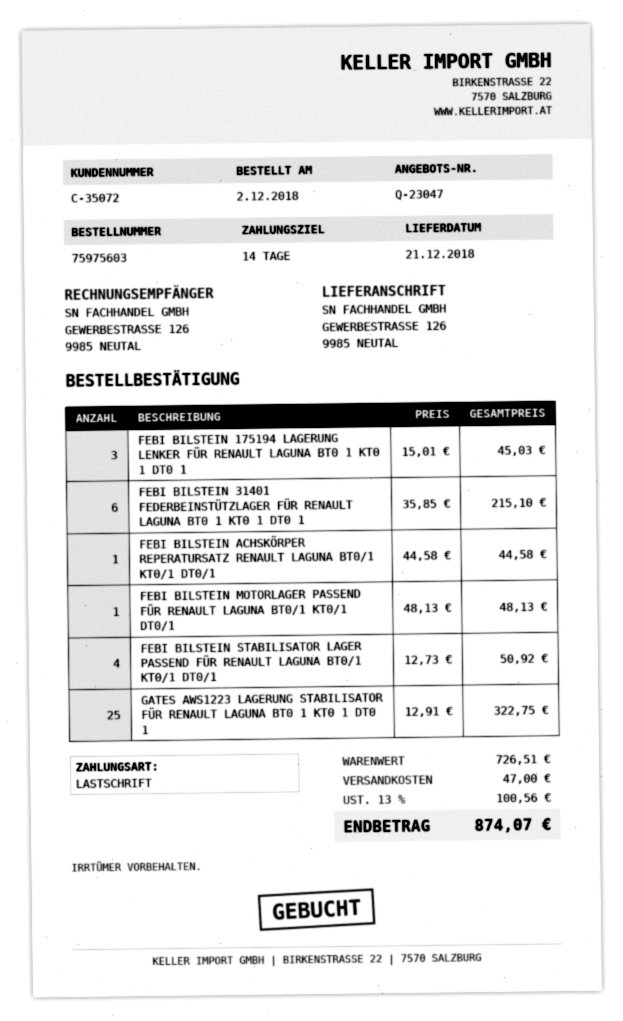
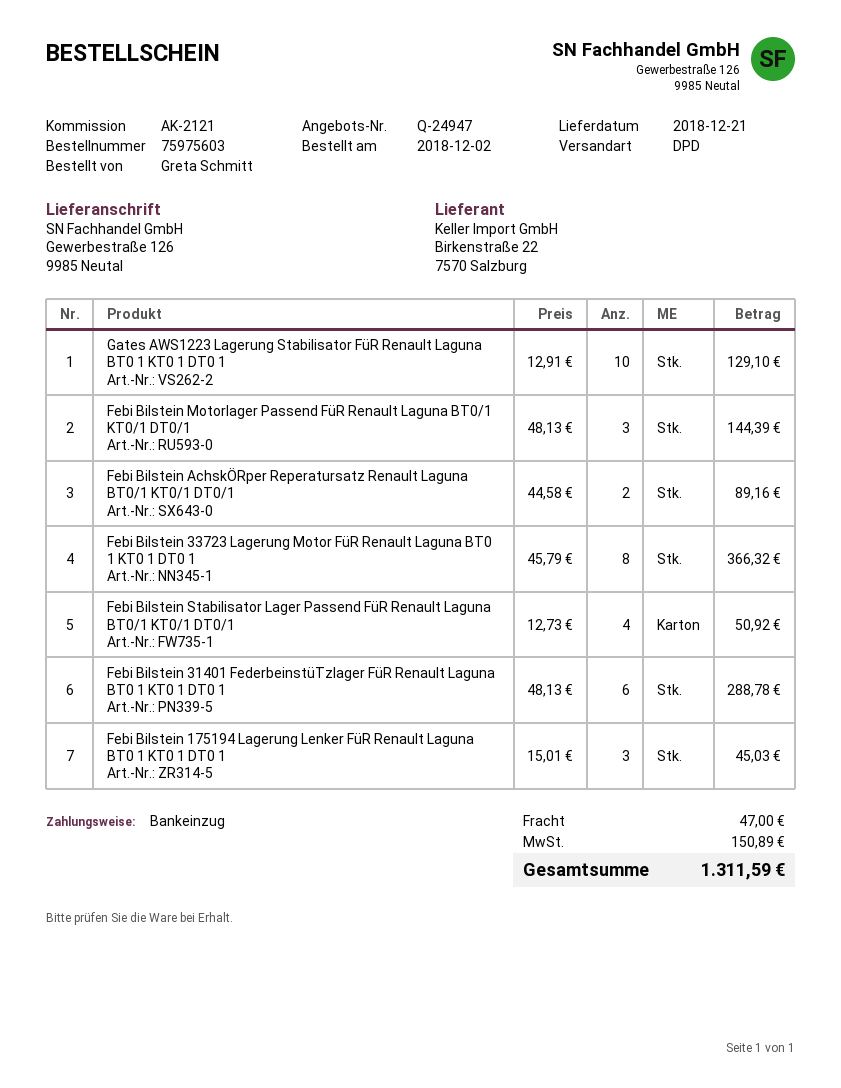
quote number: Q-23047 -> Q-24947
FEBI BILSTEIN 31401 FEDERBEINSTÜTZLAGER FÜR RENAULT LAGUNA BT0 1 KT0 1 DT0 1: 6 x 35.85 = 215.10 -> 6 x 48.13 = 288.78
FEBI BILSTEIN ACHSKÖRPER REPERATURSATZ RENAULT LAGUNA BT0/1 KT0/1 DT0/1: 1 x 44.58 = 44.58 -> 2 x 44.58 = 89.16
FEBI BILSTEIN MOTORLAGER PASSEND FÜR RENAULT LAGUNA BT0/1 KT0/1 DT0/1: 1 x 48.13 = 48.13 -> 3 x 48.13 = 144.39
GATES AWS1223 LAGERUNG STABILISATOR FÜR RENAULT LAGUNA BT0 1 KT0 1 DT0 1: 25 x 12.91 = 322.75 -> 10 x 12.91 = 129.10
Febi Bilstein 33723 Lagerung Motor FüR Renault Laguna BT0 1 KT0 1 DT0 1: none -> 8 x 45.79 = 366.32
tax: 100.56 -> 150.89
total: 874.07 -> 1311.59

